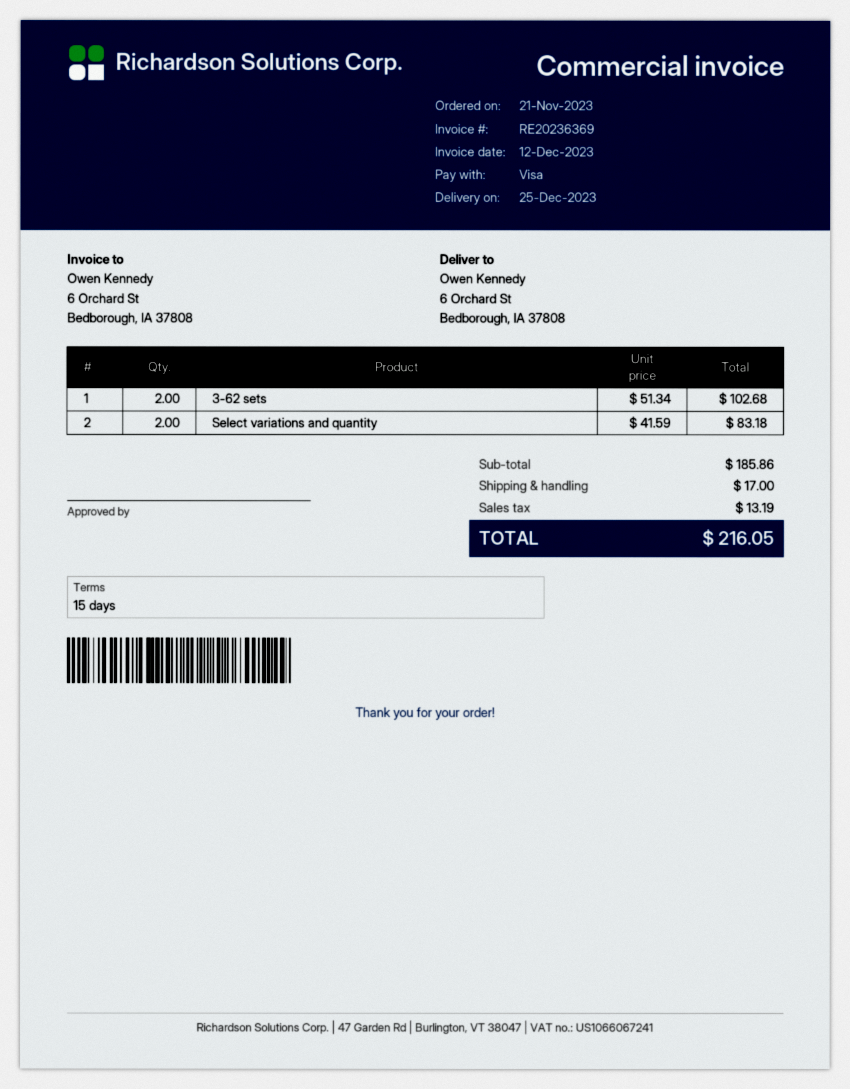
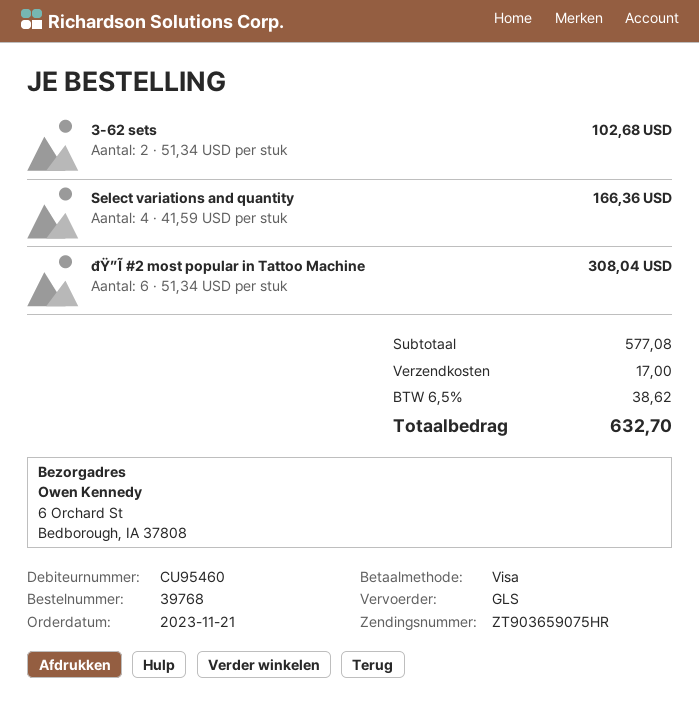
Select variations and quantity: 2 x 41.59 = 83.18 -> 4 x 41.59 = 166.36
đŸ”Ĩ #2 most popular in Tattoo Machine: none -> 6 x 51.34 = 308.04
subtotal: 185.86 -> 577.08
tax: 13.19 -> 38.62
total: 216.05 -> 632.70

